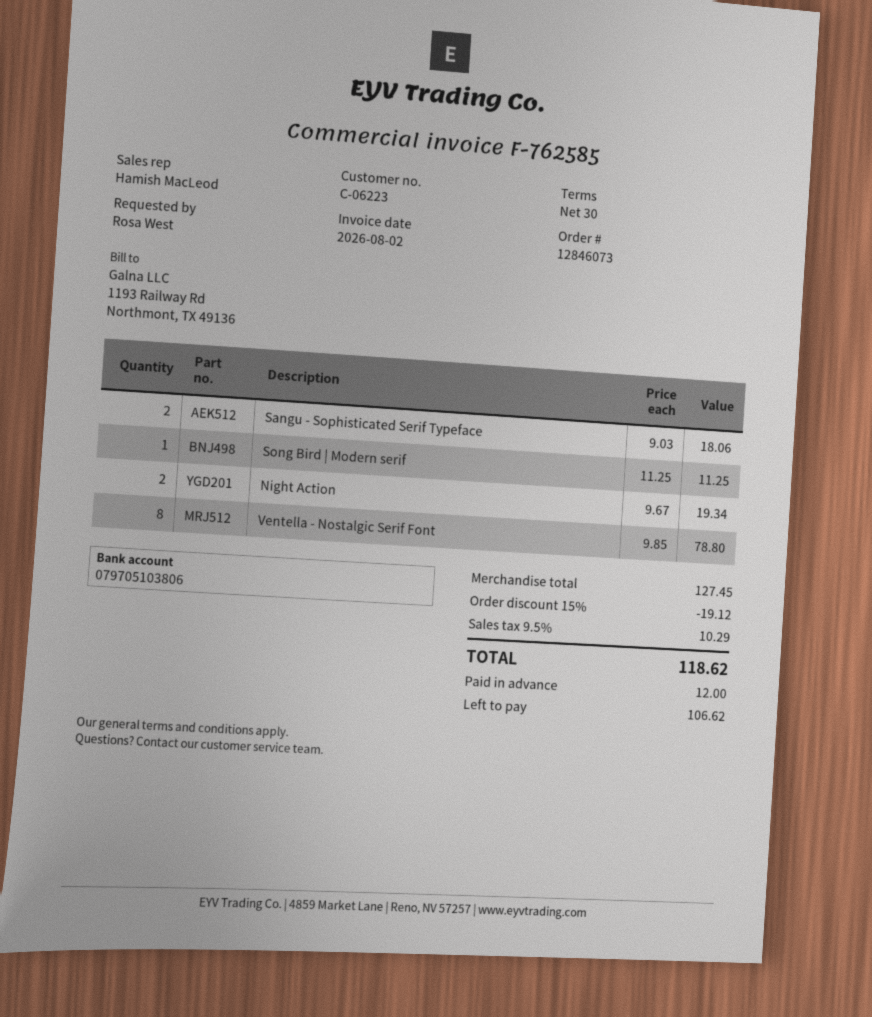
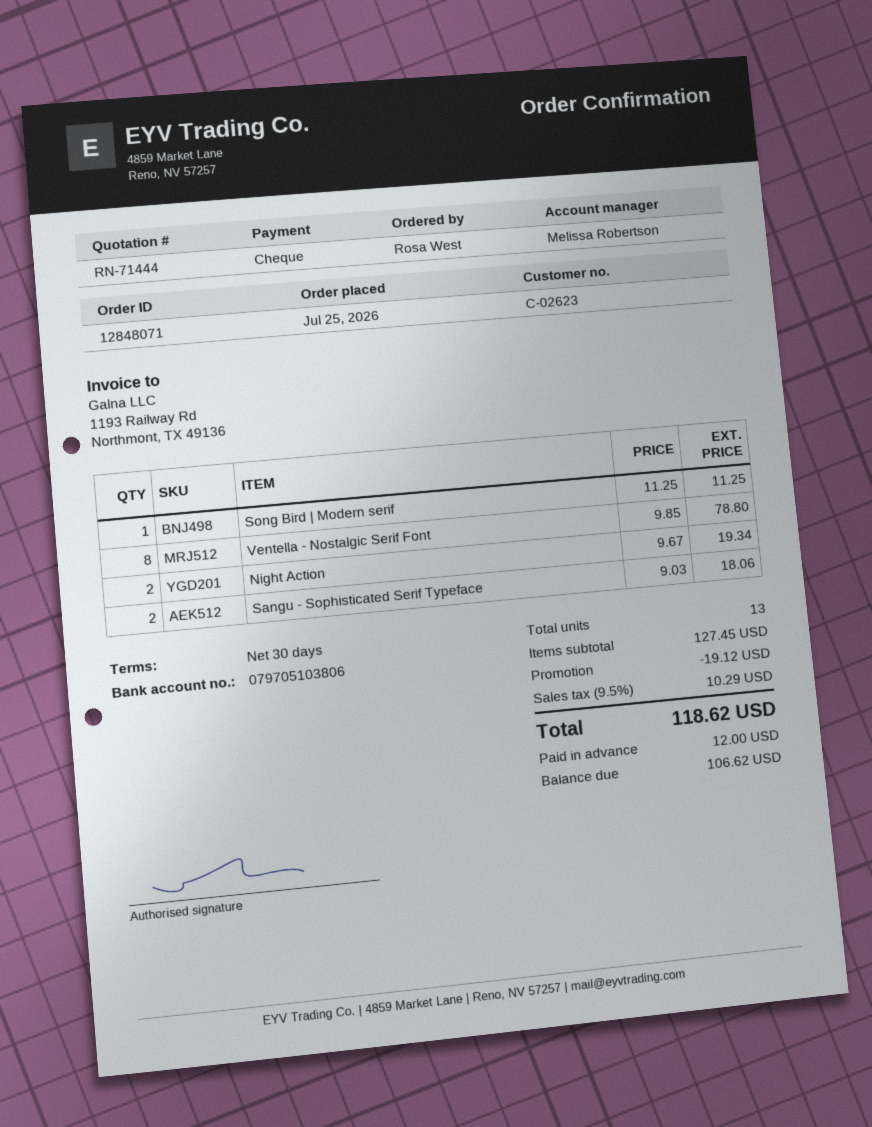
order number: 12846073 -> 12848071
customer number: C-06223 -> C-02623
sales rep: Hamish MacLeod -> Melissa Robertson

